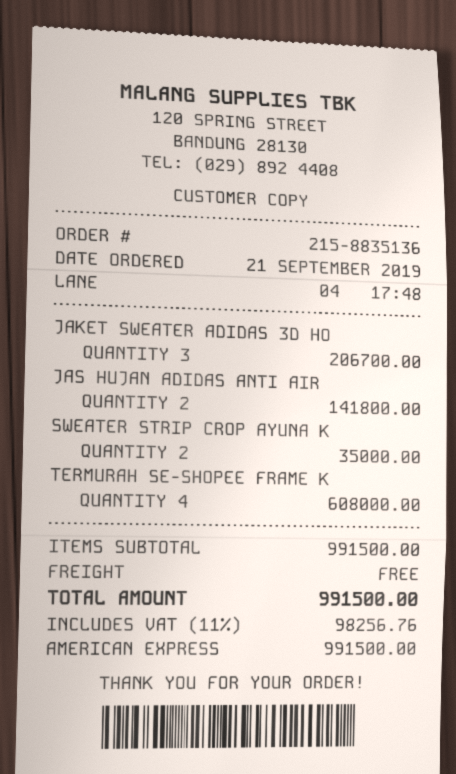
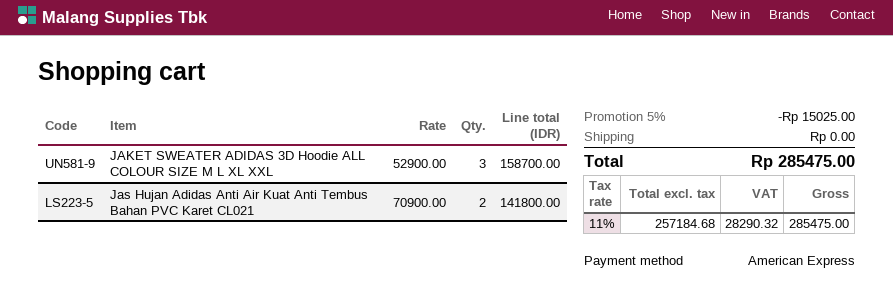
JAKET SWEATER ADIDAS 3D HO: 3 for 206700.00 -> 3 for 158700.00
SWEATER STRIP CROP AYUNA K: 2 for 35000.00 -> none
TERMURAH SE-SHOPEE FRAME K: 4 for 608000.00 -> none
discount: none -> 5% = 15025.00
tax: 11% = 98256.76 -> 11% = 28290.32
total: 991500.00 -> 285475.00

